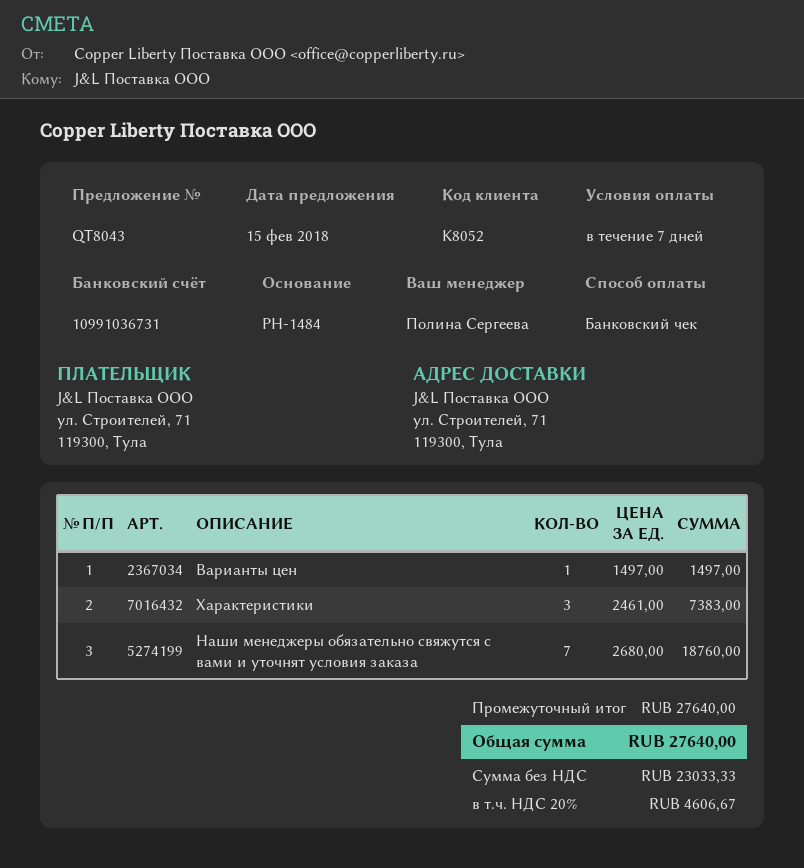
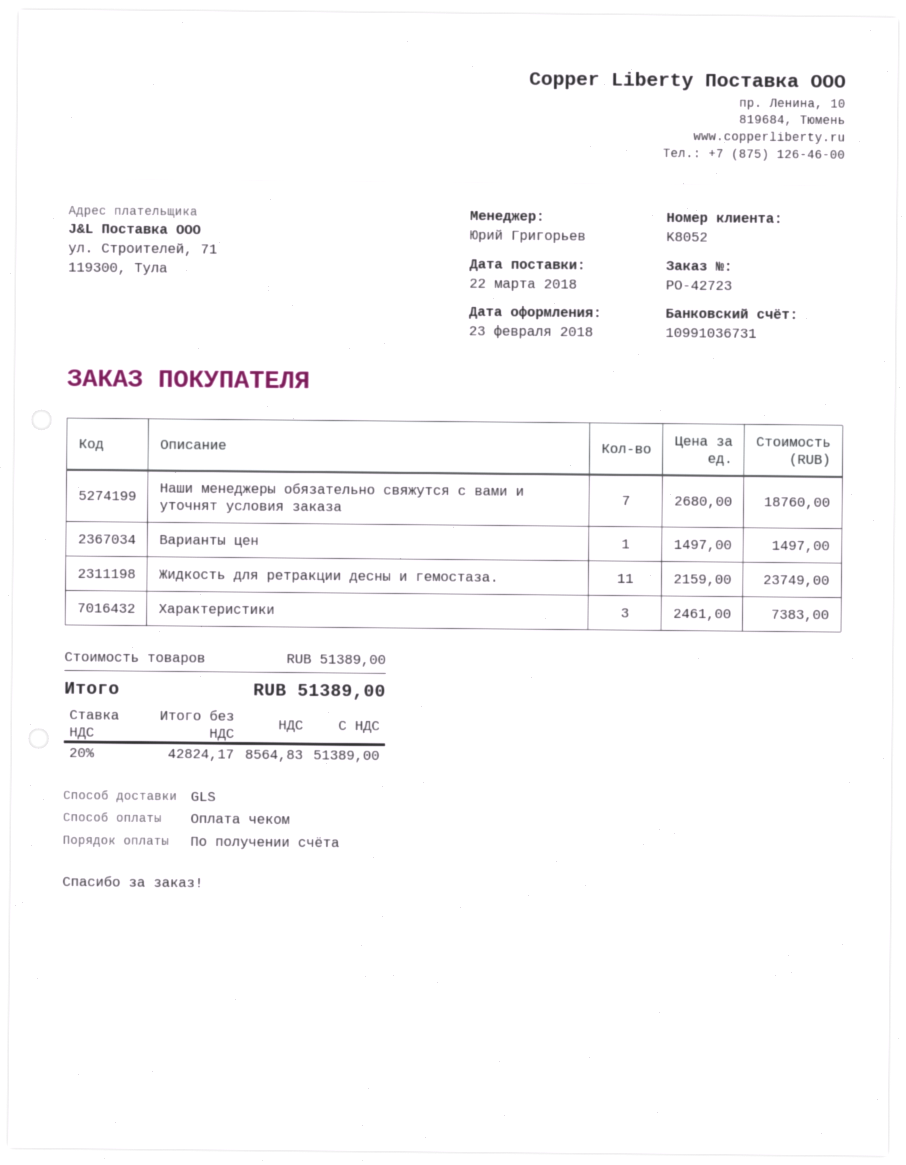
payment terms: 7 days -> on receipt
sales rep: Полина Сергеева -> Юрий Григорьев
Жидкость для ретракции десны и гемостаза.: none -> 11 x 2159.00 = 23749.00
subtotal: 27640.00 -> 51389.00
net: 23033.33 -> 42824.17
tax: 20% = 4606.67 -> 20% = 8564.83
total: 27640.00 -> 51389.00

